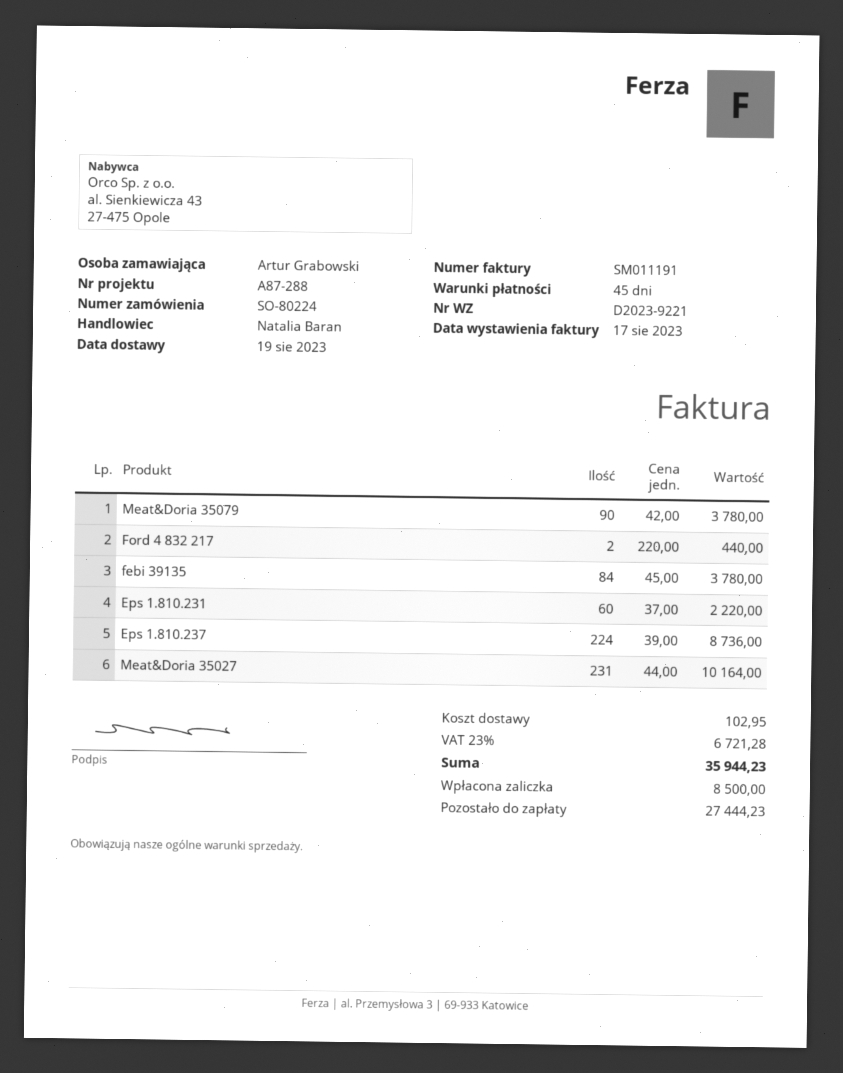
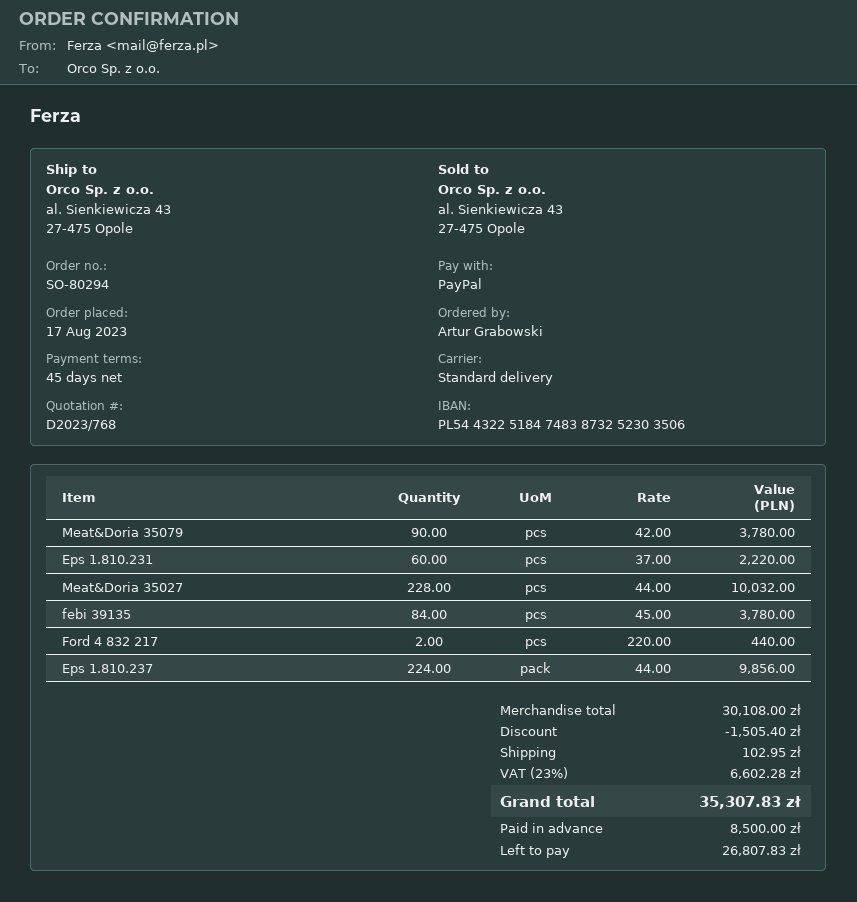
order number: SO-80224 -> SO-80294
Eps 1.810.237: 224 x 39.00 = 8736.00 -> 224 x 44.00 = 9856.00
Meat&Doria 35027: 231 x 44.00 = 10164.00 -> 228 x 44.00 = 10032.00
discount: none -> 1505.40
tax: 23% = 6721.28 -> 23% = 6602.28
total: 35944.23 -> 35307.83
balance: 27444.23 -> 26807.83

